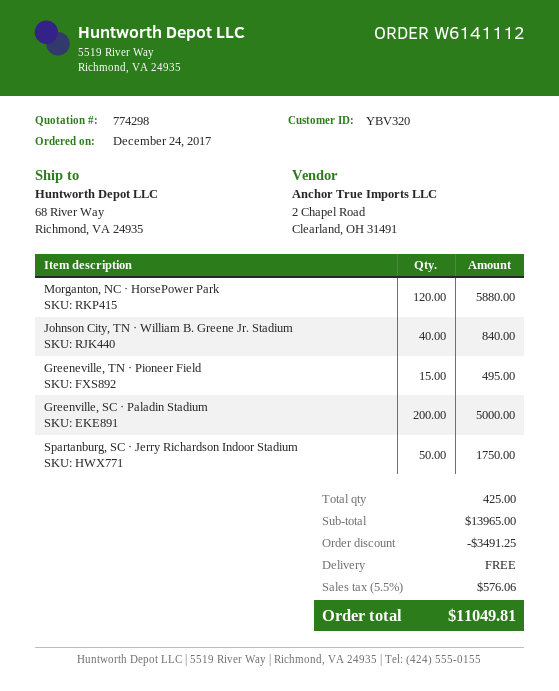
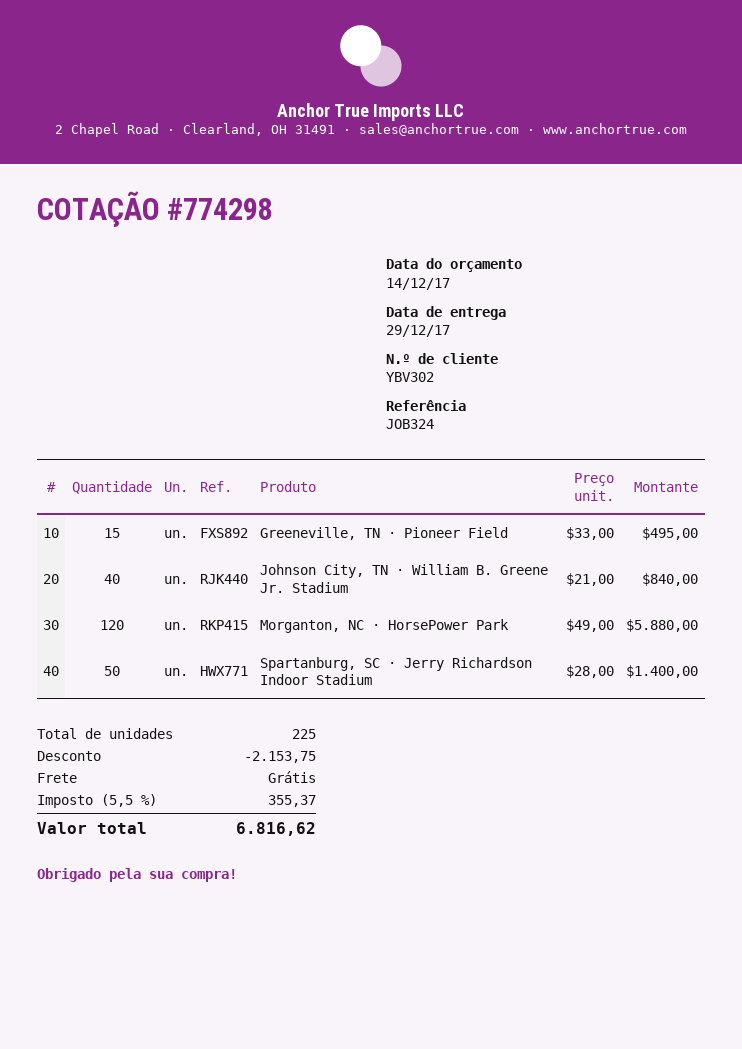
customer number: YBV320 -> YBV302
Greenville, SC · Paladin Stadium: 200 for 5000.00 -> none
Spartanburg, SC · Jerry Richardson Indoor Stadium: 50 for 1750.00 -> 50 for 1400.00
total quantity: 425 -> 225
discount: 3491.25 -> 2153.75
tax: 5.5% = 576.06 -> 5.5% = 355.37
total: 11049.81 -> 6816.62

